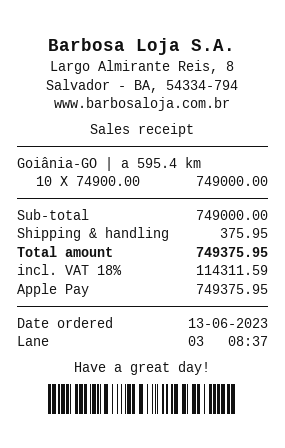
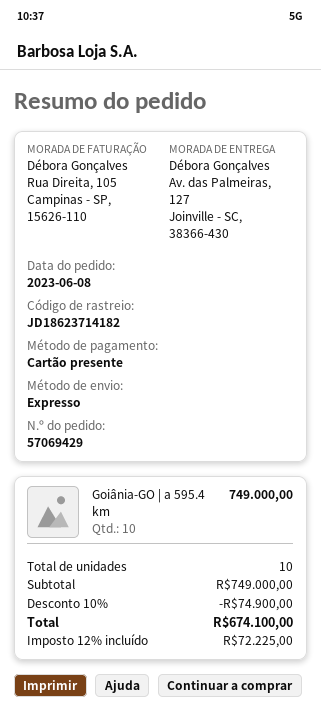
order date: 2023-06-13 -> 2023-06-08
payment method: Apple Pay -> gift card
discount: none -> 10% = 74900.00
shipping: 375.95 -> none
tax: 18% = 114311.59 -> 12% = 72225.00
total: 749375.95 -> 674100.00

